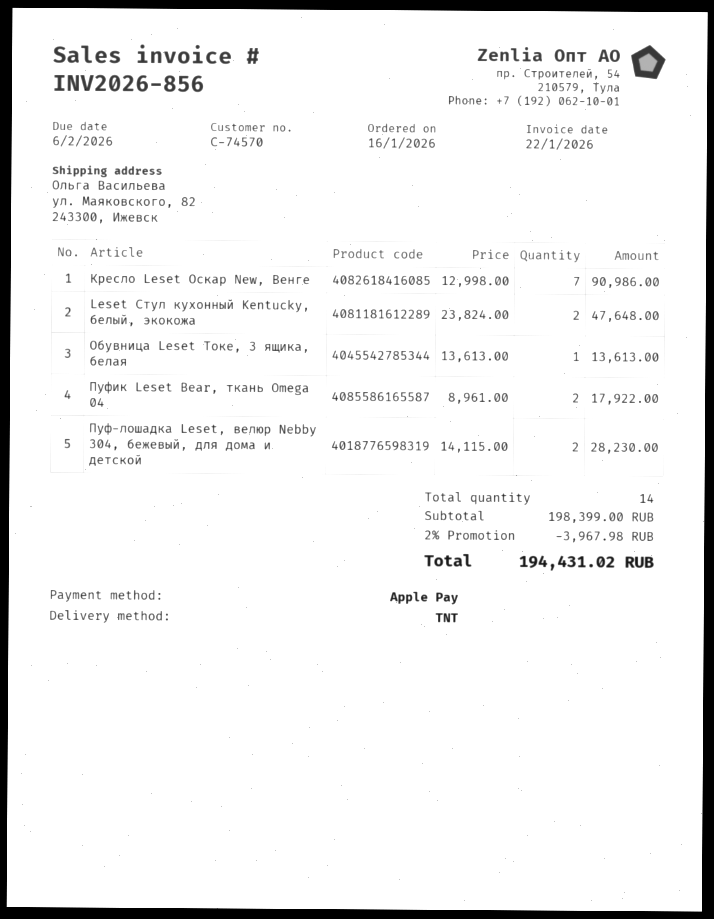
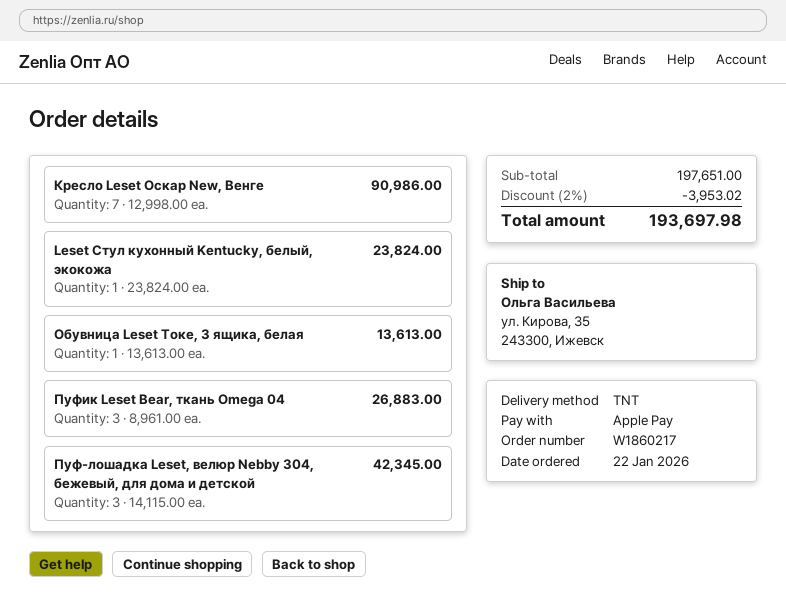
order date: 2026-01-16 -> 2026-01-22
ship to: ул. Маяковского, 82, 243300, Ижевск -> ул. Кирова, 35, 243300, Ижевск
Leset Стул кухонный Kentucky, белый, экокожа: 2 x 23824.00 = 47648.00 -> 1 x 23824.00 = 23824.00
Пуфик Leset Bear, ткань Omega 04: 2 x 8961.00 = 17922.00 -> 3 x 8961.00 = 26883.00
Пуф-лошадка Leset, велюр Nebby 304, бежевый, для дома и детской: 2 x 14115.00 = 28230.00 -> 3 x 14115.00 = 42345.00
subtotal: 198399.00 -> 197651.00
discount: 2% = 3967.98 -> 2% = 3953.02
total: 194431.02 -> 193697.98

